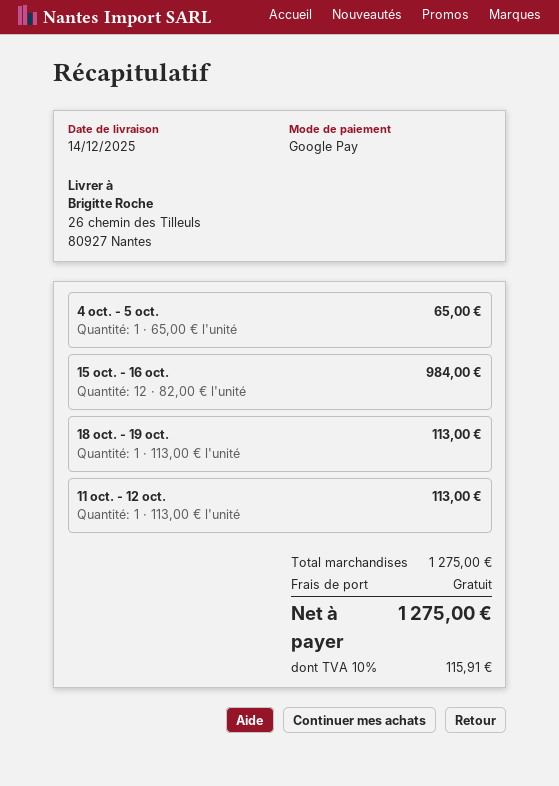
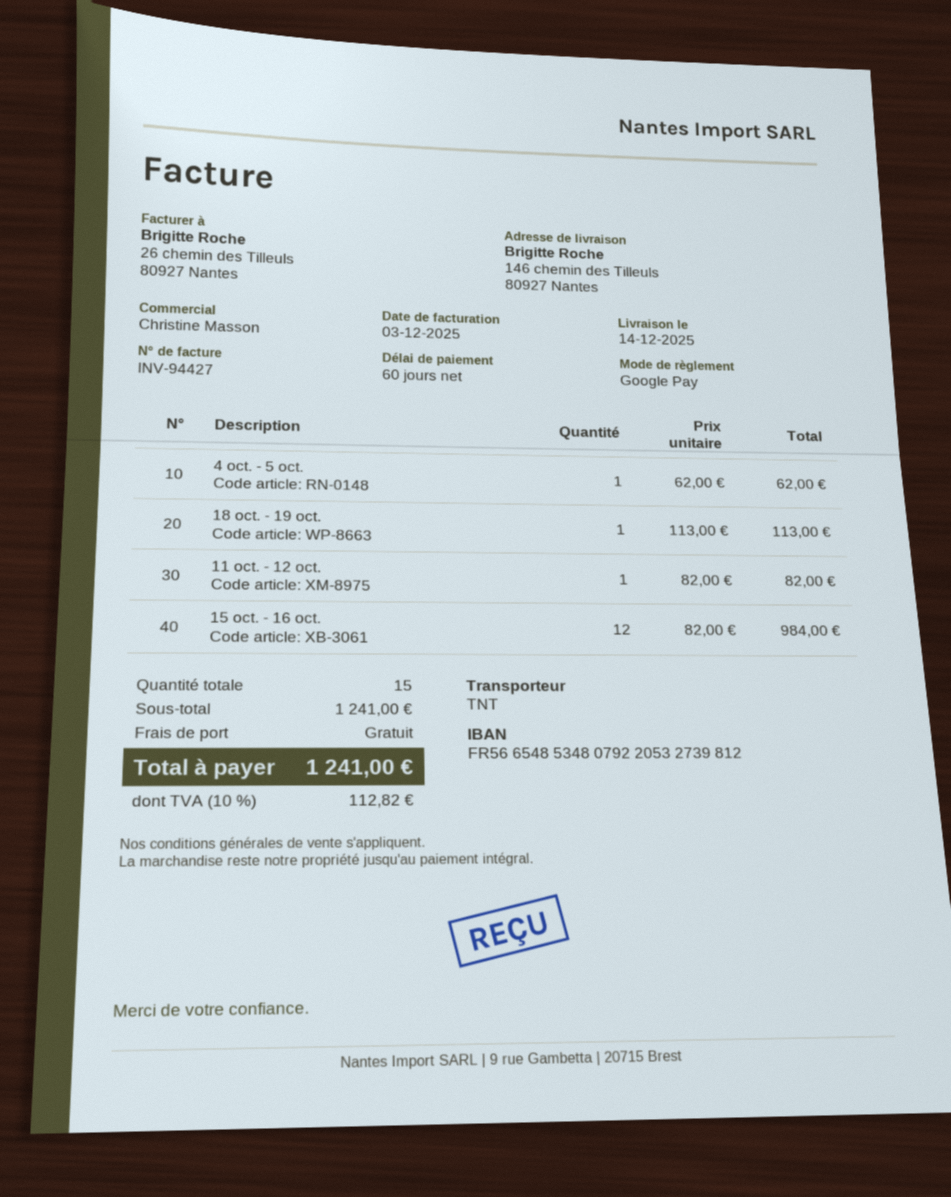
ship to: 26 chemin des Tilleuls, 80927 Nantes -> 146 chemin des Tilleuls, 80927 Nantes
4 oct. - 5 oct.: 1 x 65.00 = 65.00 -> 1 x 62.00 = 62.00
11 oct. - 12 oct.: 1 x 113.00 = 113.00 -> 1 x 82.00 = 82.00
subtotal: 1275.00 -> 1241.00
tax: 10% = 115.91 -> 10% = 112.82
total: 1275.00 -> 1241.00

